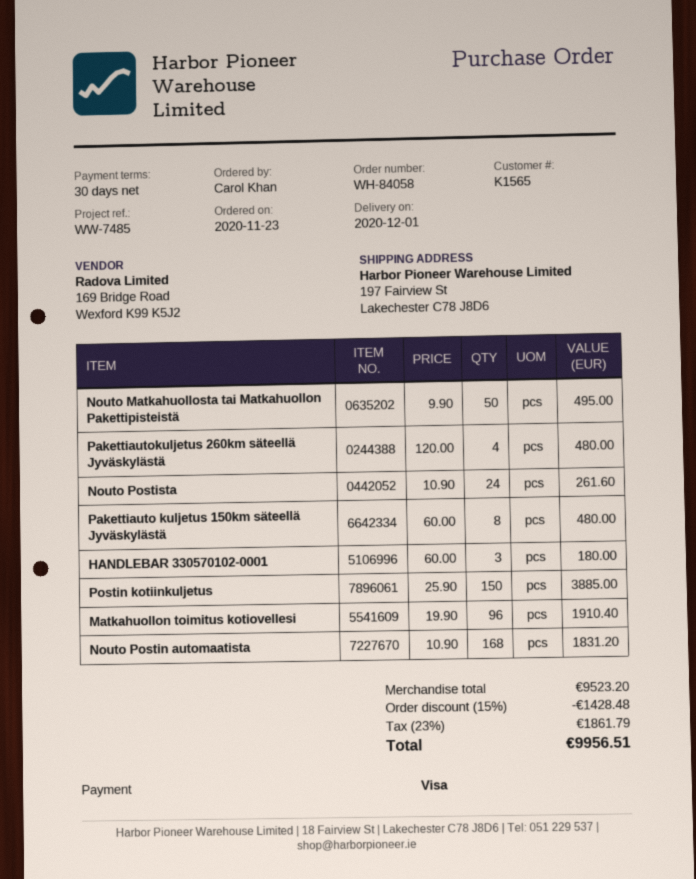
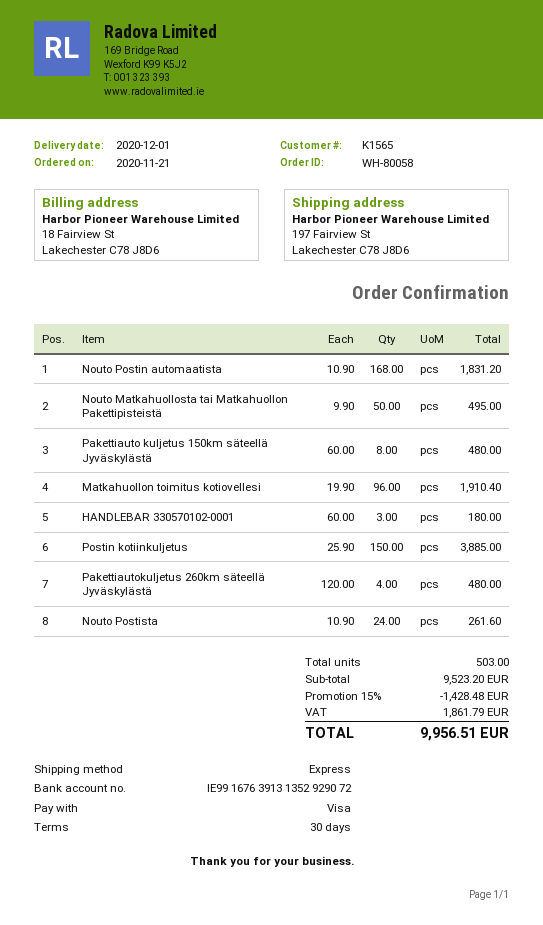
order number: WH-84058 -> WH-80058
order date: 2020-11-23 -> 2020-11-21

